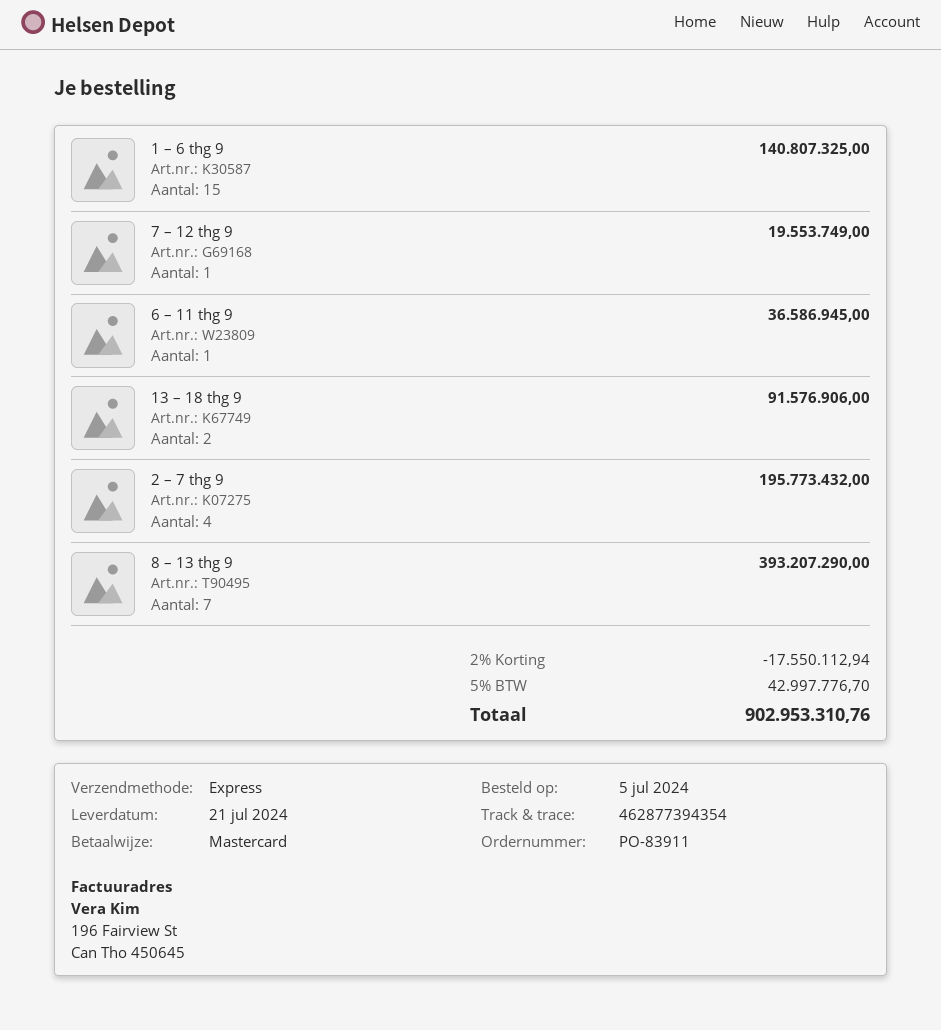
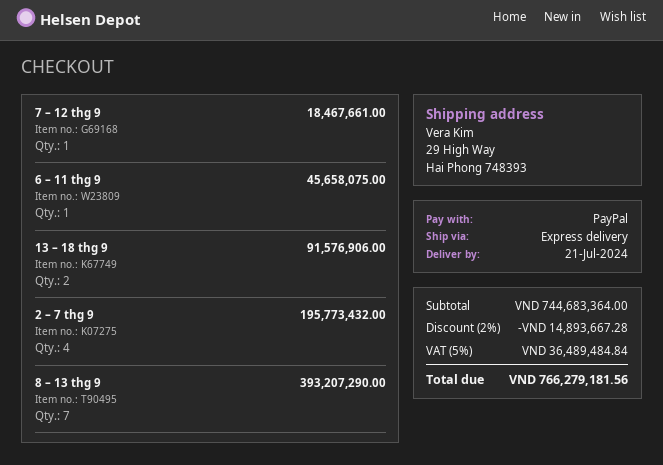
payment method: Mastercard -> PayPal
1 – 6 thg 9: 15 for 140807325.00 -> none
7 – 12 thg 9: 1 for 19553749.00 -> 1 for 18467661.00
6 – 11 thg 9: 1 for 36586945.00 -> 1 for 45658075.00
discount: 2% = 17550112.94 -> 2% = 14893667.28
tax: 5% = 42997776.70 -> 5% = 36489484.84
total: 902953310.76 -> 766279181.56

